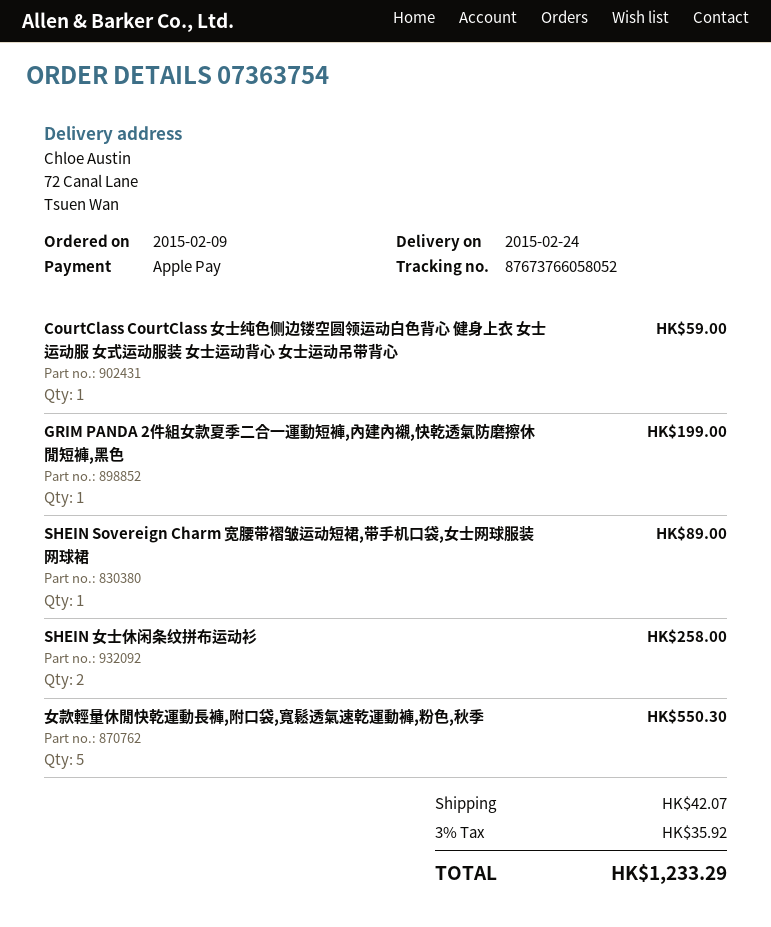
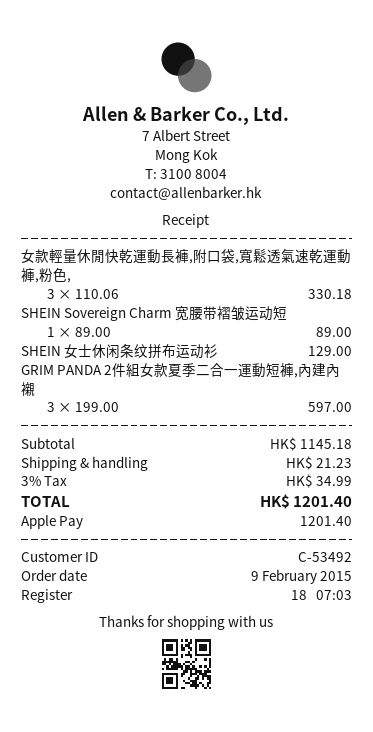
CourtClass CourtClass 女士纯色侧边镂空圆领运动白色背心 健身上衣 女士运动服 女式运动服装 女士运动背心 女士运动吊带背心: 1 for 59.00 -> none
GRIM PANDA 2件組女款夏季二合一運動短褲,內建內襯,快乾透氣防磨擦休閒短褲,黑色: 1 for 199.00 -> 3 for 597.00
SHEIN 女士休闲条纹拼布运动衫: 2 for 258.00 -> 1 for 129.00
女款輕量休閒快乾運動長褲,附口袋,寬鬆透氣速乾運動褲,粉色,秋季: 5 for 550.30 -> 3 for 330.18
shipping: 42.07 -> 21.23
tax: 3% = 35.92 -> 3% = 34.99
total: 1233.29 -> 1201.40

